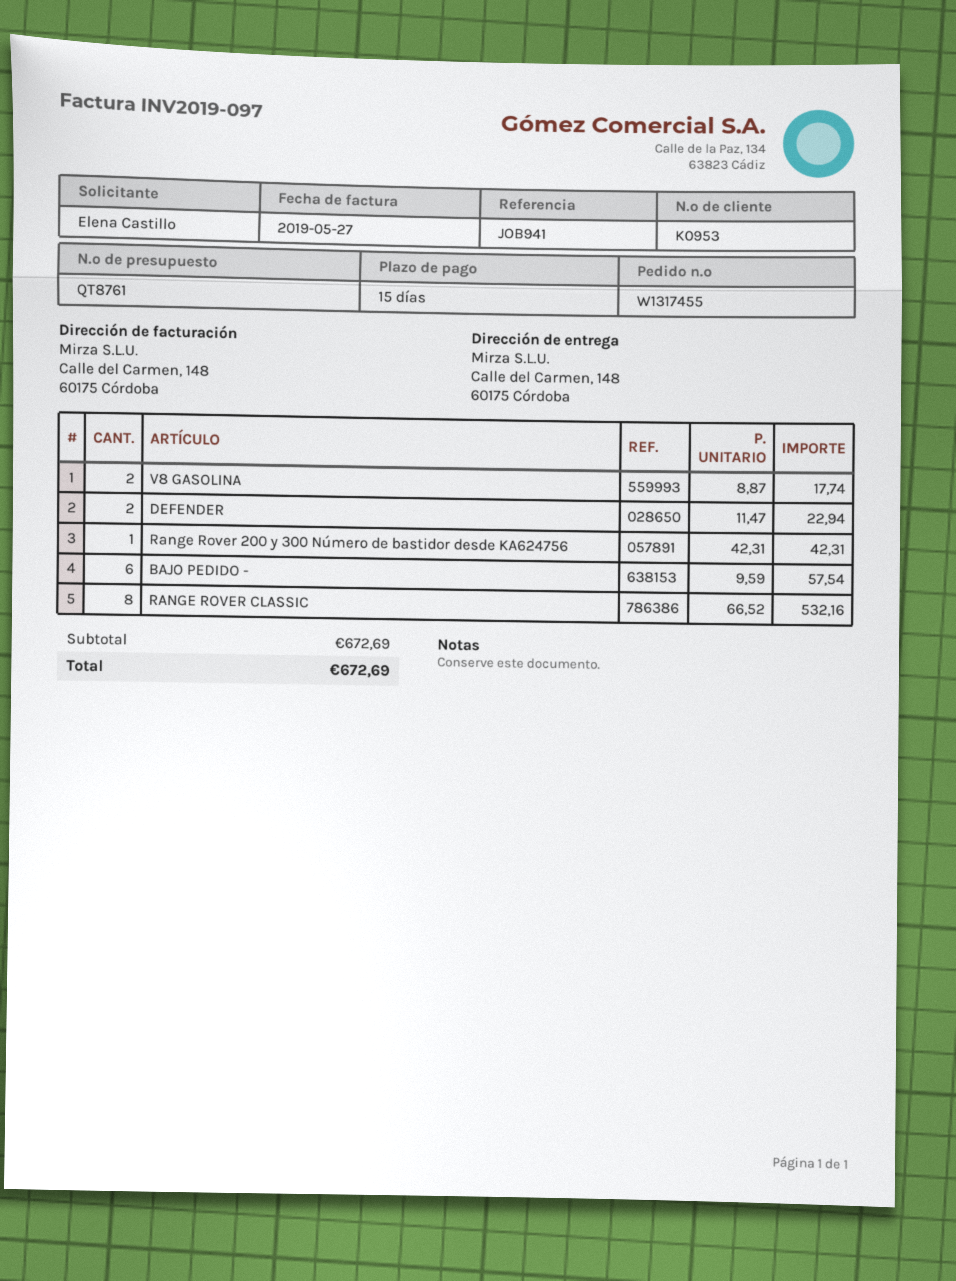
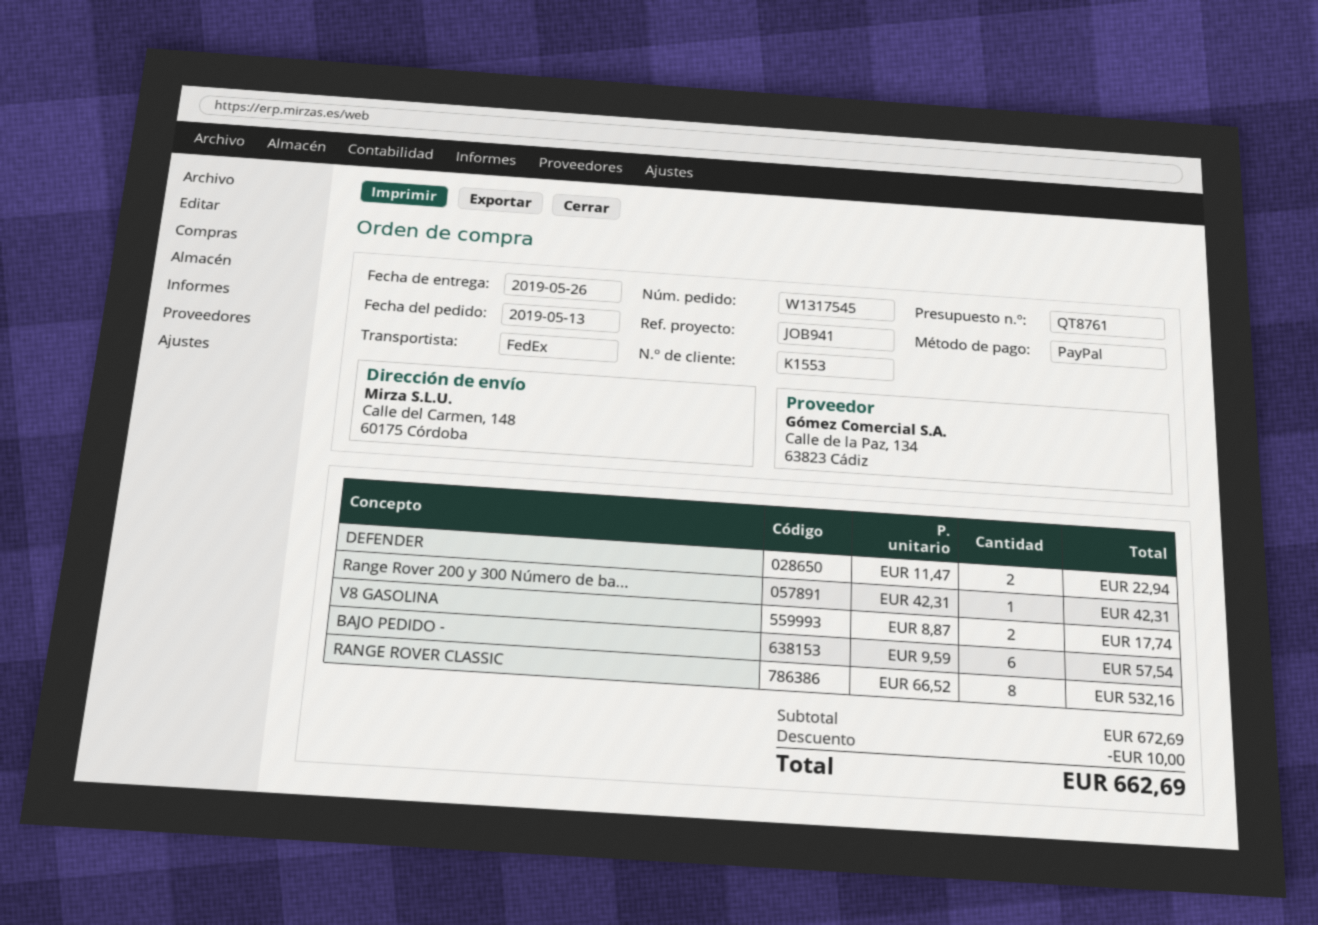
order number: W1317455 -> W1317545
customer number: K0953 -> K1553
discount: none -> 10.00
total: 672.69 -> 662.69

